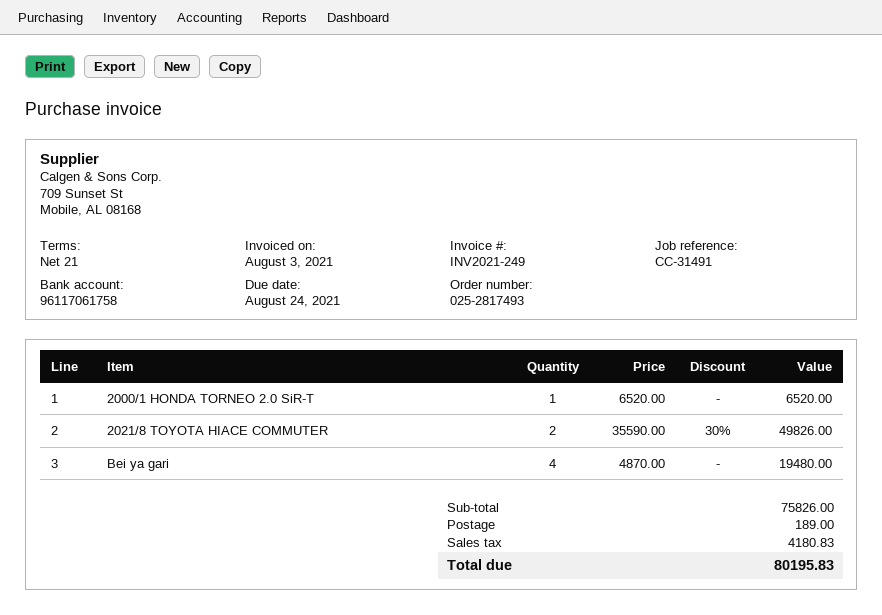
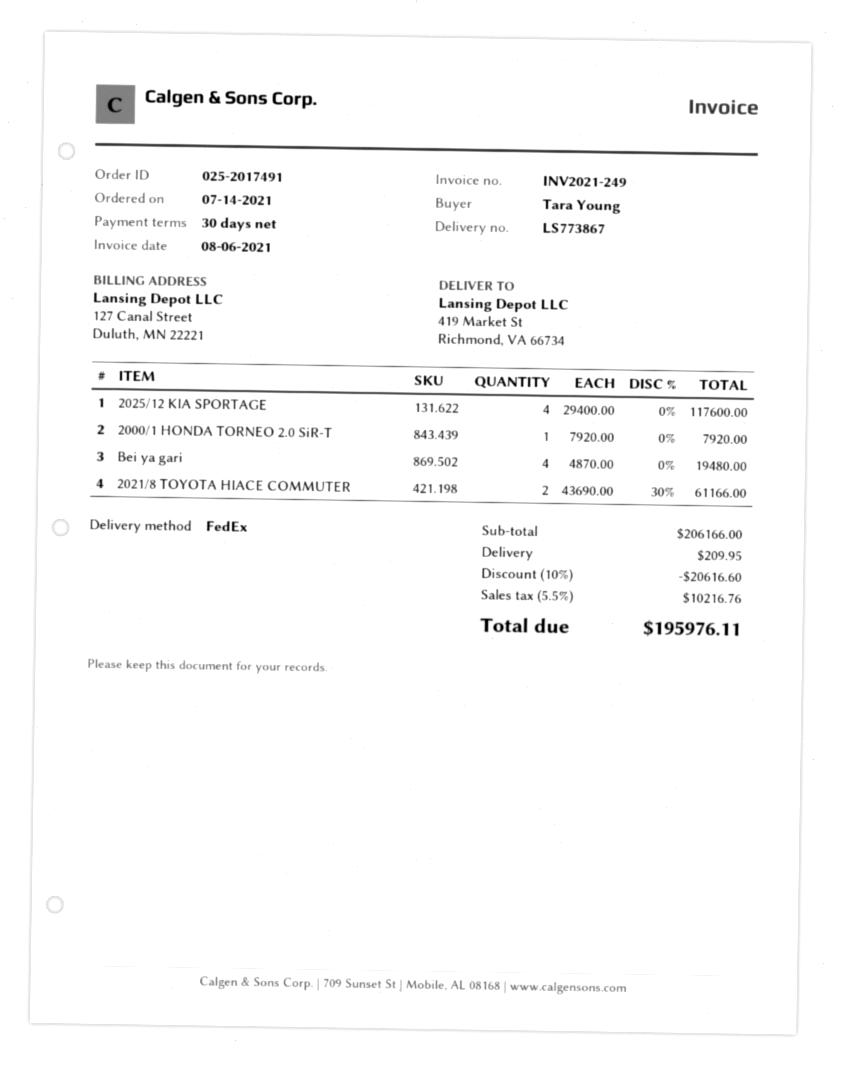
order number: 025-2817493 -> 025-2017491
invoice date: 2021-08-03 -> 2021-08-06
payment terms: 21 days -> 30 days
2000/1 HONDA TORNEO 2.0 SiR-T: 1 x 6520.00 = 6520.00 -> 1 x 7920.00 = 7920.00
2021/8 TOYOTA HIACE COMMUTER: 2 x 35590.00 - 30% = 49826.00 -> 2 x 43690.00 - 30% = 61166.00
2025/12 KIA SPORTAGE: none -> 4 x 29400.00 = 117600.00
subtotal: 75826.00 -> 206166.00
discount: none -> 10% = 20616.60
shipping: 189.00 -> 209.95
tax: 4180.83 -> 10216.76
total: 80195.83 -> 195976.11

